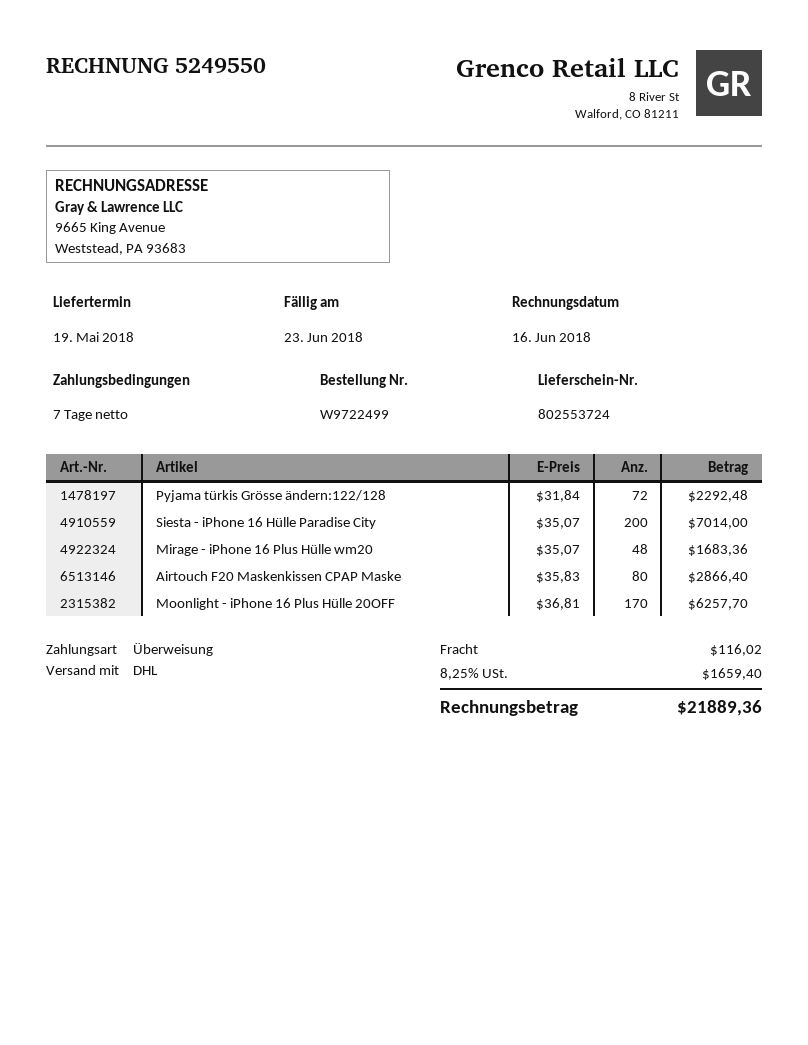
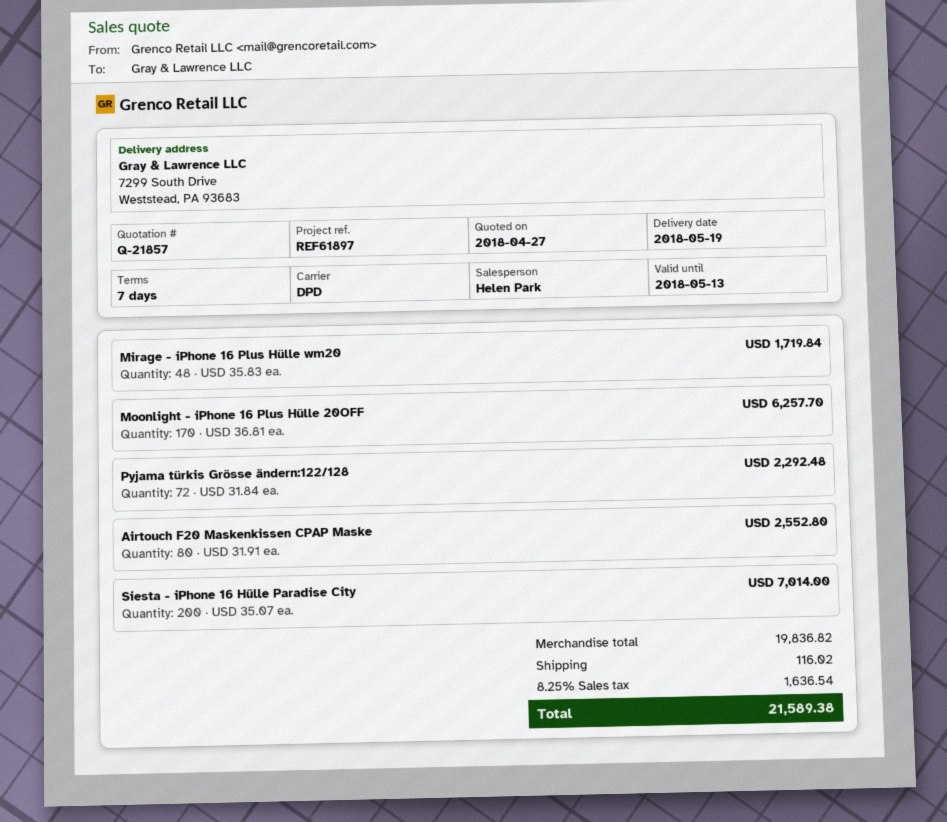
shipping method: DHL -> DPD
Mirage - iPhone 16 Plus Hülle wm20: 48 x 35.07 = 1683.36 -> 48 x 35.83 = 1719.84
Airtouch F20 Maskenkissen CPAP Maske: 80 x 35.83 = 2866.40 -> 80 x 31.91 = 2552.80
tax: 8.25% = 1659.40 -> 8.25% = 1636.54
total: 21889.36 -> 21589.38

